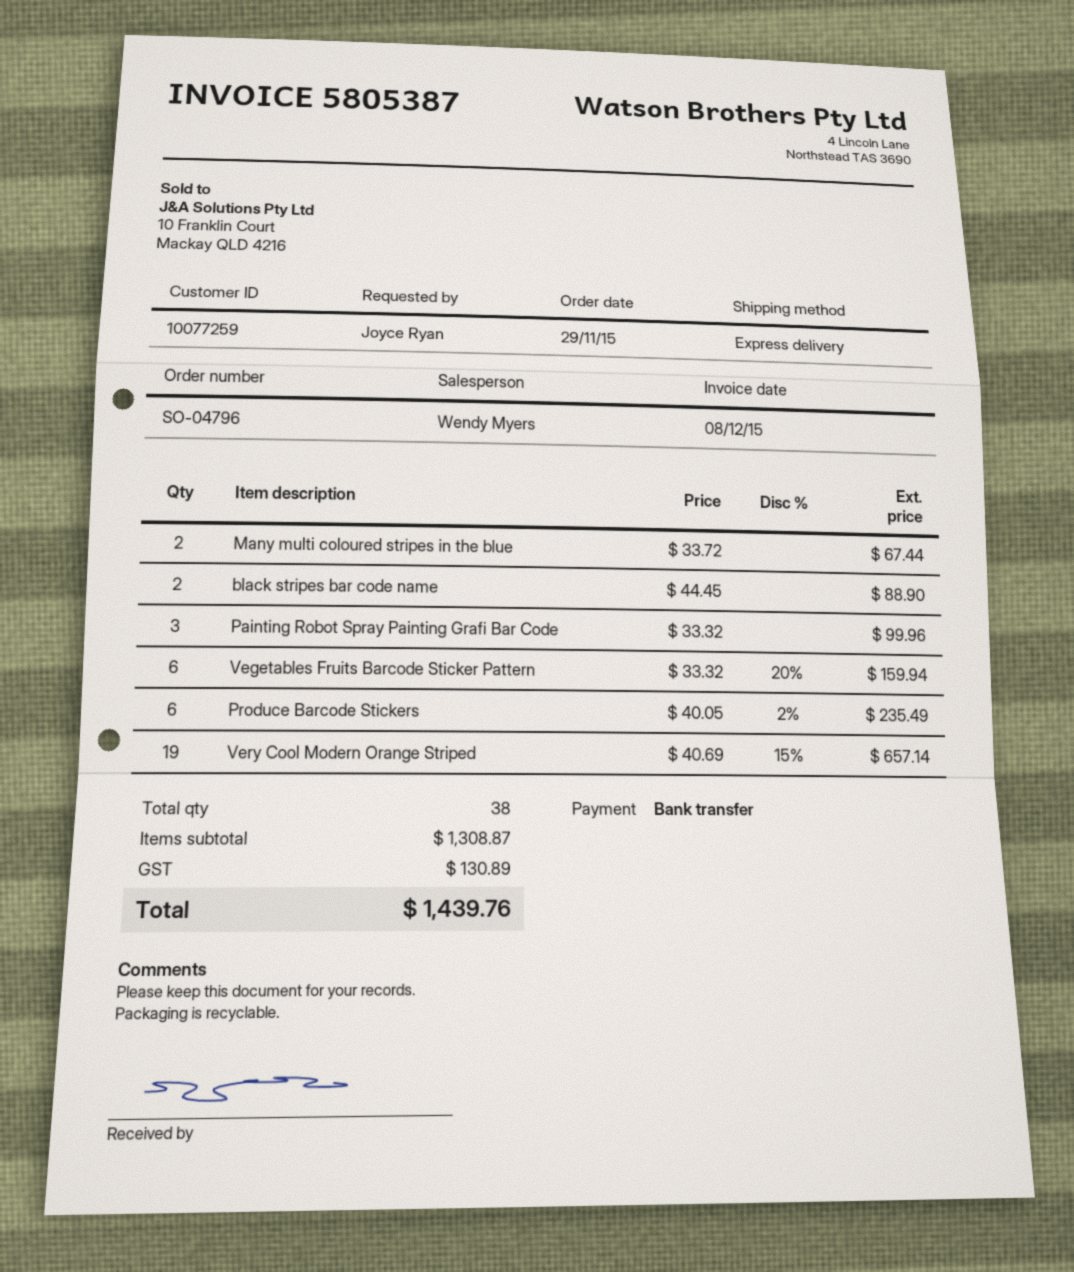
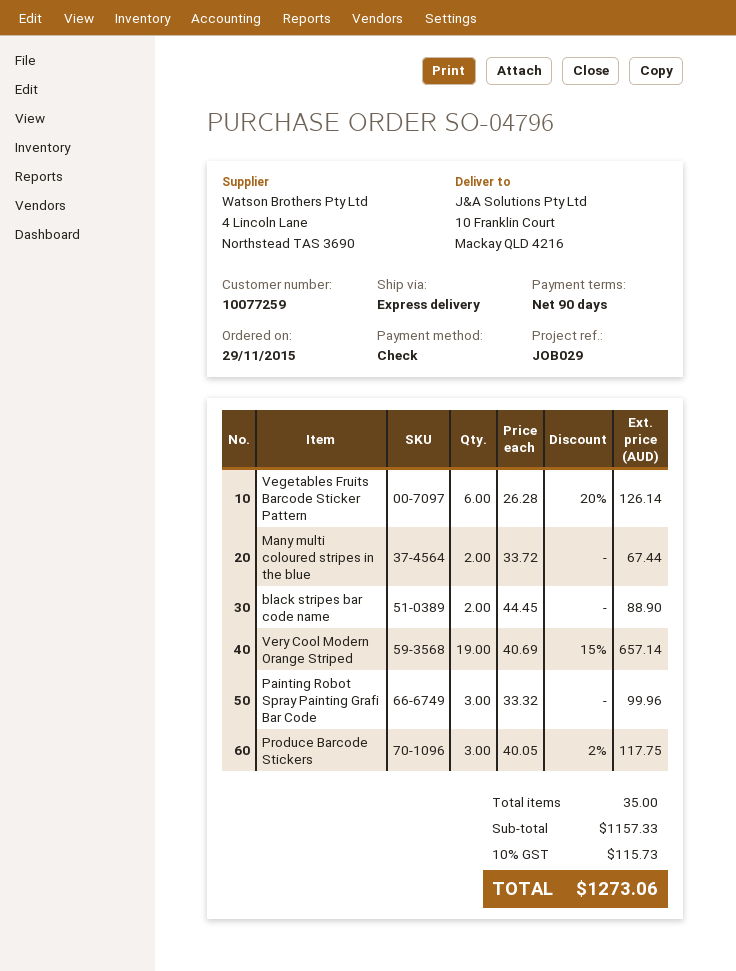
payment method: bank transfer -> cheque
Vegetables Fruits Barcode Sticker Pattern: 6 x 33.32 - 20% = 159.94 -> 6 x 26.28 - 20% = 126.14
Produce Barcode Stickers: 6 x 40.05 - 2% = 235.49 -> 3 x 40.05 - 2% = 117.75
total quantity: 38 -> 35
subtotal: 1308.87 -> 1157.33
tax: 130.89 -> 115.73
total: 1439.76 -> 1273.06

